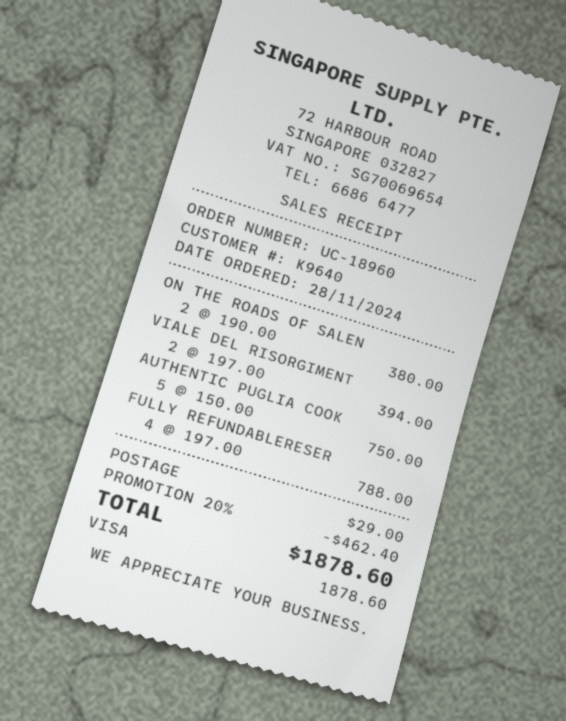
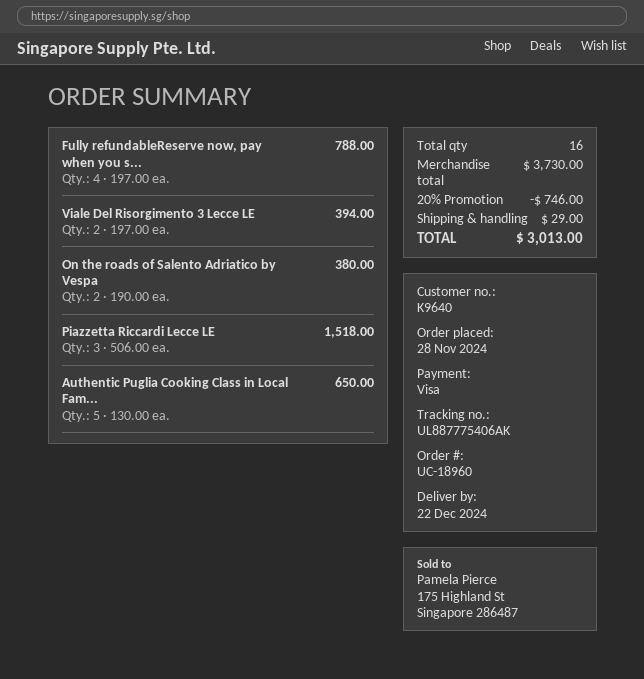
AUTHENTIC PUGLIA COOK: 5 x 150.00 = 750.00 -> 5 x 130.00 = 650.00
Piazzetta Riccardi Lecce LE: none -> 3 x 506.00 = 1518.00
discount: 20% = 462.40 -> 20% = 746.00
total: 1878.60 -> 3013.00

